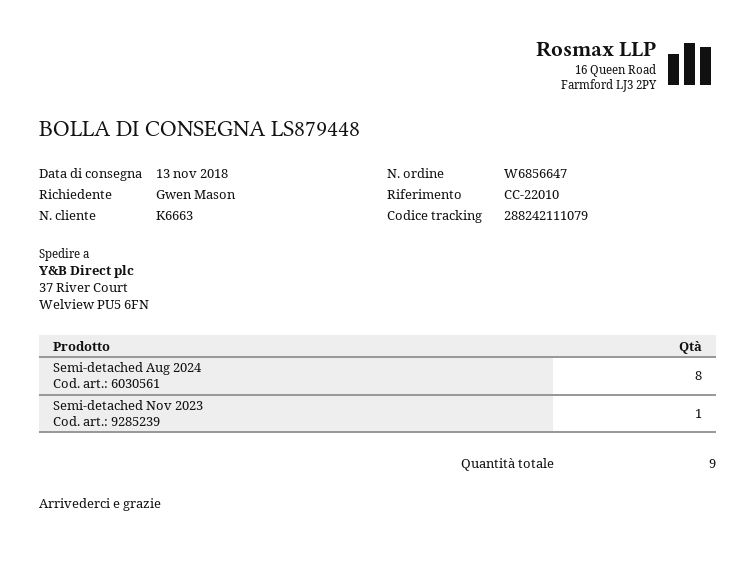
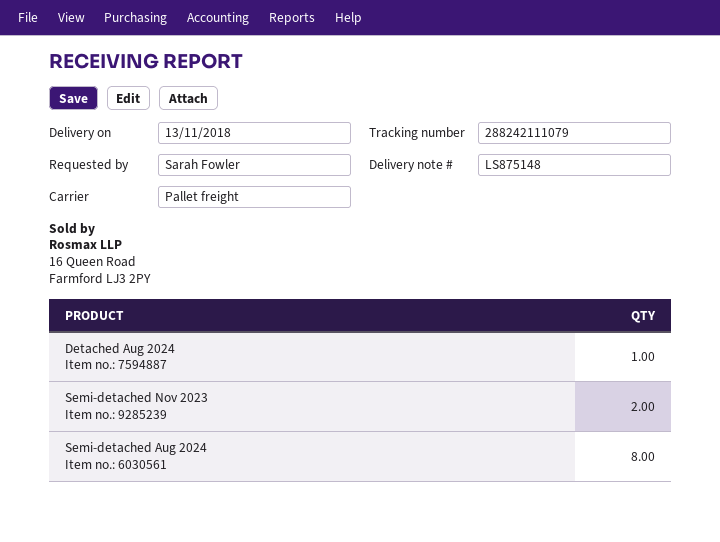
delivery note number: LS879448 -> LS875148
ordered by: Gwen Mason -> Sarah Fowler
Semi-detached Nov 2023: 1 -> 2
Detached Aug 2024: none -> 1

